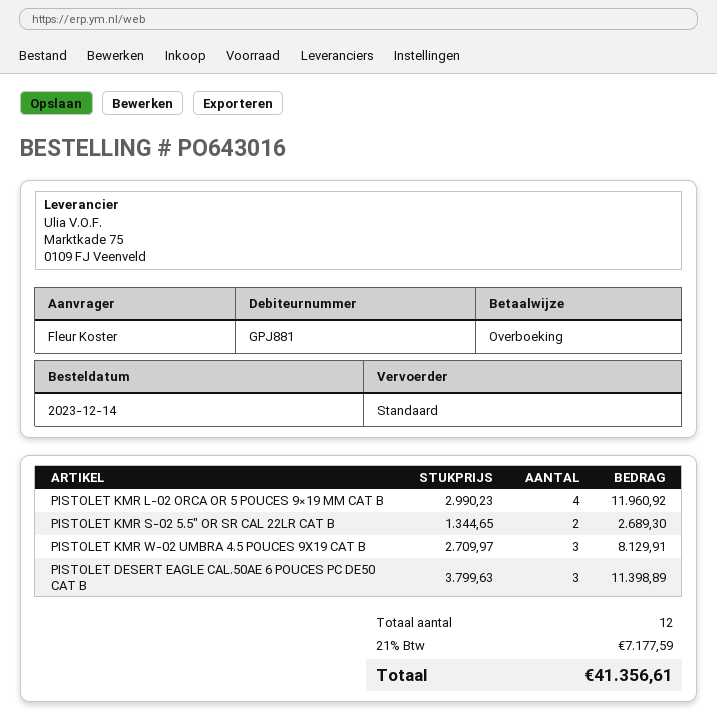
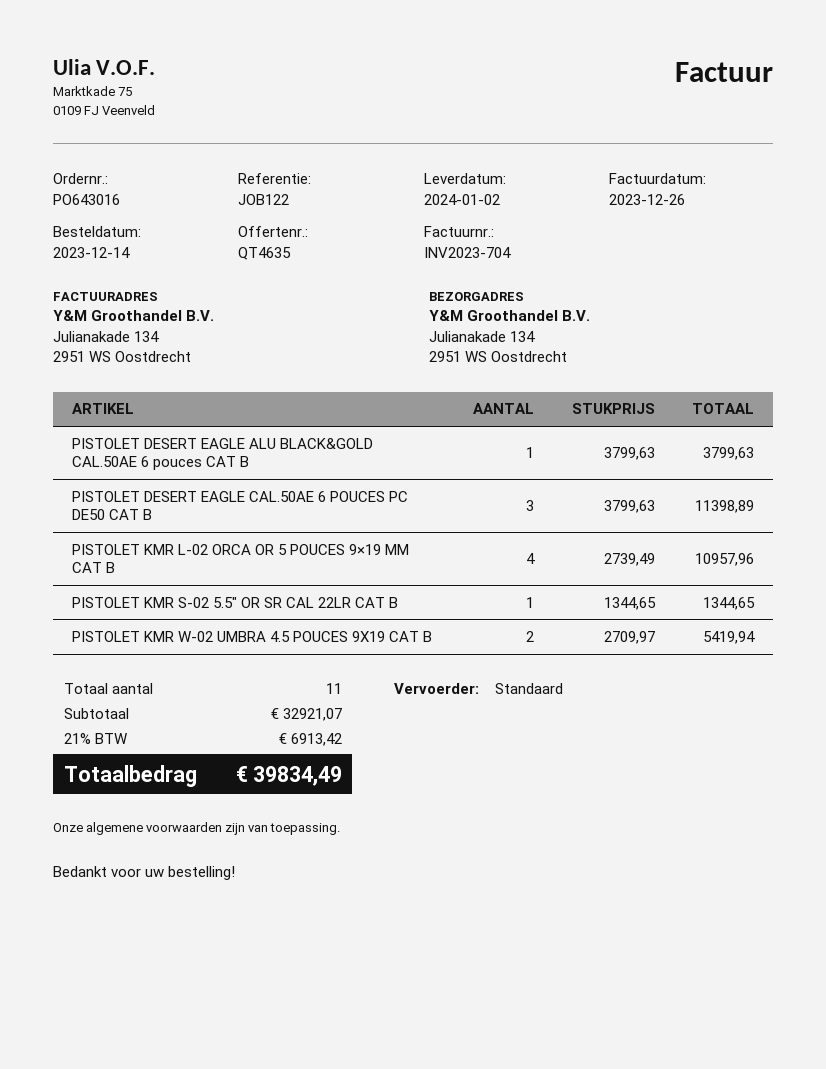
PISTOLET KMR L-02 ORCA OR 5 POUCES 9×19 MM CAT B: 4 x 2990.23 = 11960.92 -> 4 x 2739.49 = 10957.96
PISTOLET KMR S-02 5.5″ OR SR CAL 22LR CAT B: 2 x 1344.65 = 2689.30 -> 1 x 1344.65 = 1344.65
PISTOLET KMR W-02 UMBRA 4.5 POUCES 9X19 CAT B: 3 x 2709.97 = 8129.91 -> 2 x 2709.97 = 5419.94
PISTOLET DESERT EAGLE ALU BLACK&GOLD CAL.50AE 6 pouces CAT B: none -> 1 x 3799.63 = 3799.63
total quantity: 12 -> 11
tax: 21% = 7177.59 -> 21% = 6913.42
total: 41356.61 -> 39834.49

